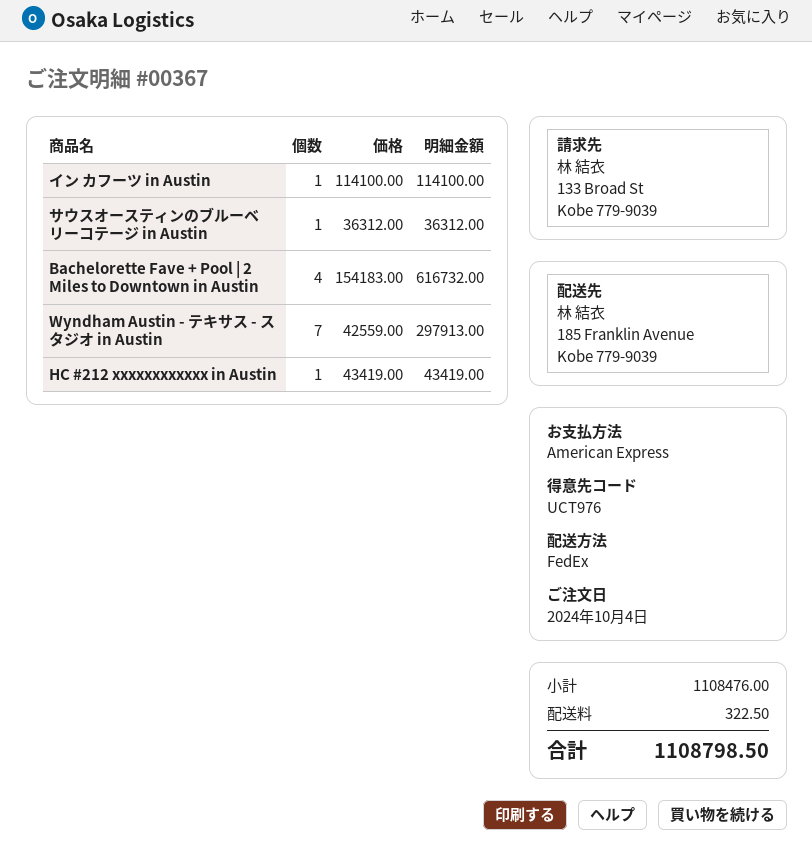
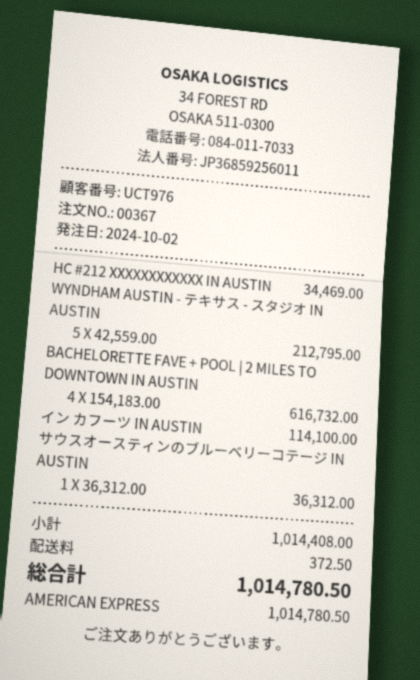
order date: 2024-10-04 -> 2024-10-02
Wyndham Austin - テキサス - スタジオ in Austin: 7 x 42559.00 = 297913.00 -> 5 x 42559.00 = 212795.00
HC #212 xxxxxxxxxxxx in Austin: 1 x 43419.00 = 43419.00 -> 1 x 34469.00 = 34469.00
subtotal: 1108476.00 -> 1014408.00
shipping: 322.50 -> 372.50
total: 1108798.50 -> 1014780.50

